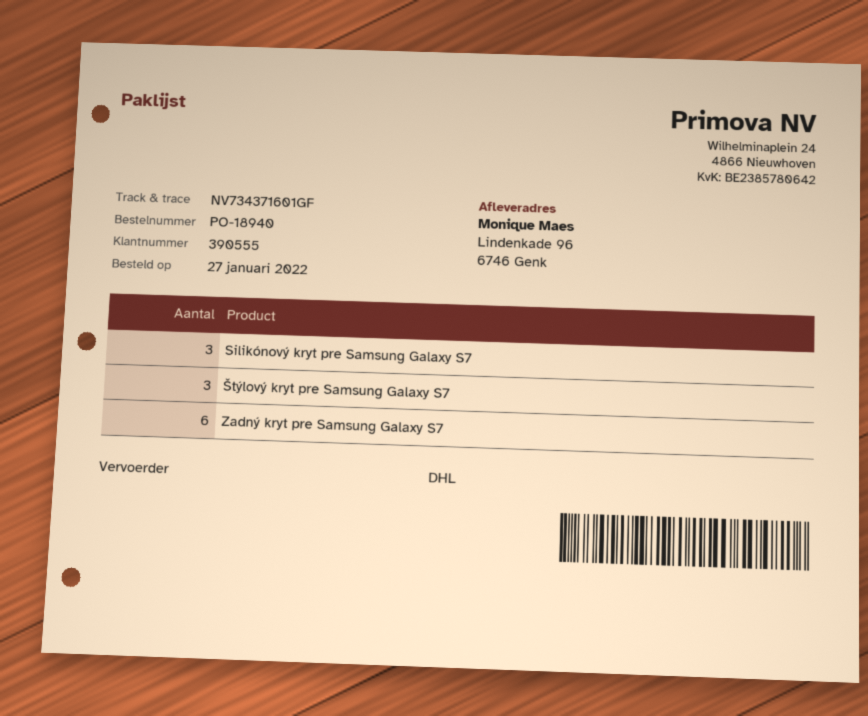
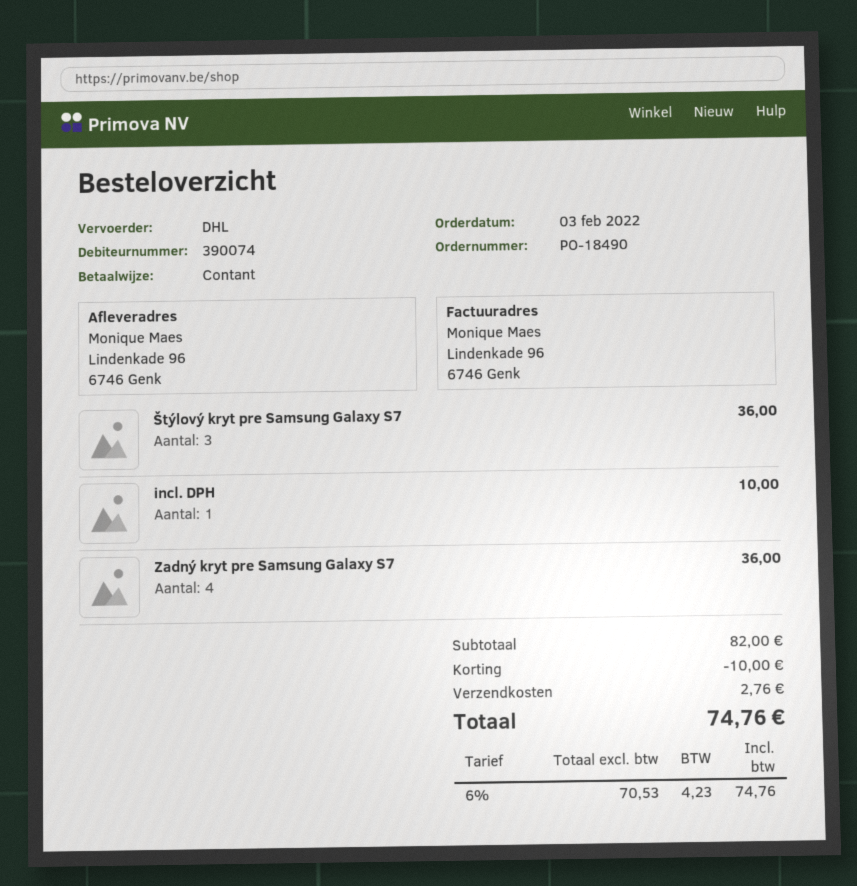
order number: PO-18940 -> PO-18490
order date: 2022-01-27 -> 2022-02-03
customer number: 390555 -> 390074
Silikónový kryt pre Samsung Galaxy S7: 3 -> none
Zadný kryt pre Samsung Galaxy S7: 6 -> 4
incl. DPH: none -> 1

